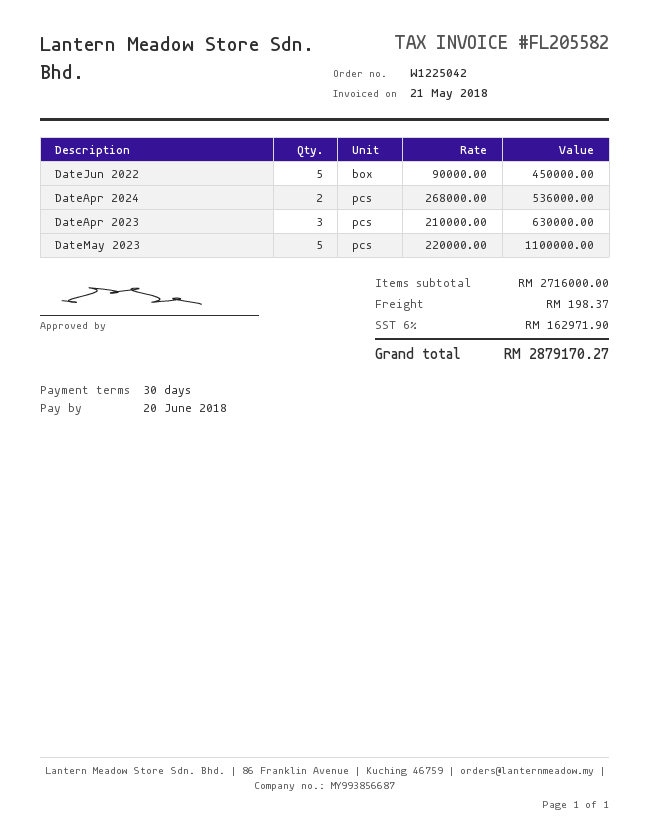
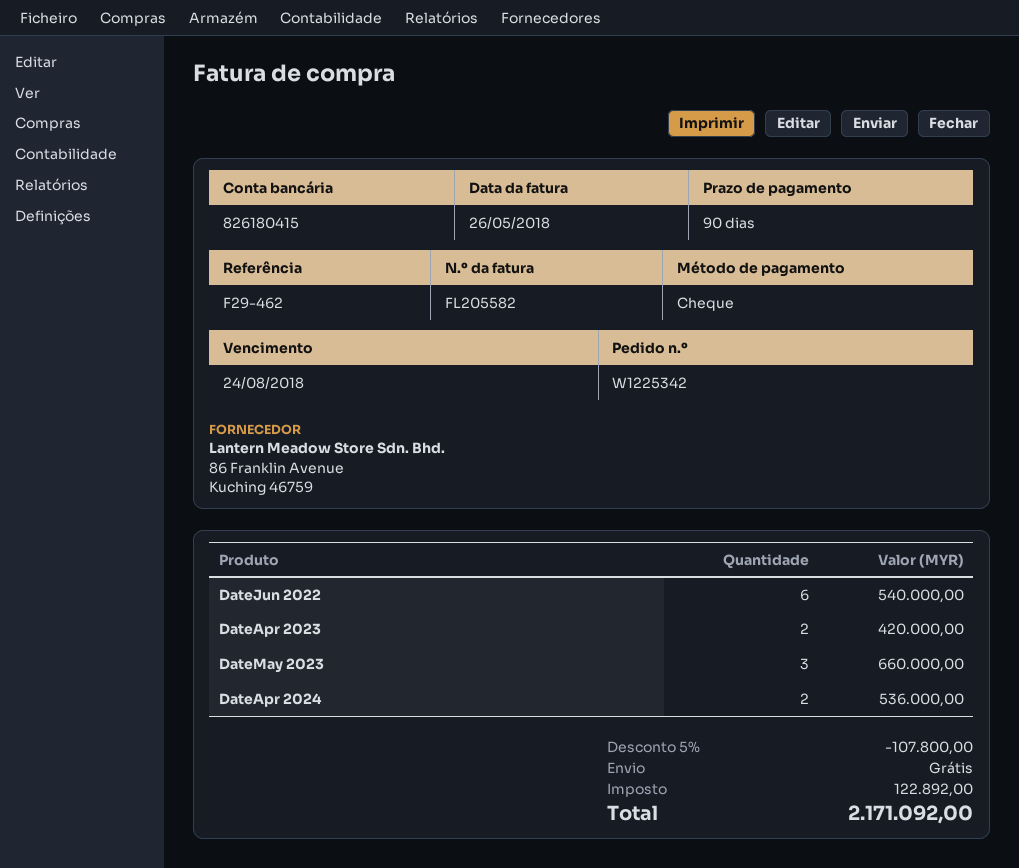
order number: W1225042 -> W1225342
invoice date: 2018-05-21 -> 2018-05-26
payment terms: 30 days -> 90 days
due date: 2018-06-20 -> 2018-08-24
DateJun 2022: 5 for 450000.00 -> 6 for 540000.00
DateApr 2023: 3 for 630000.00 -> 2 for 420000.00
DateMay 2023: 5 for 1100000.00 -> 3 for 660000.00
discount: none -> 5% = 107800.00
shipping: 198.37 -> 0.00
tax: 162971.90 -> 122892.00
total: 2879170.27 -> 2171092.00

